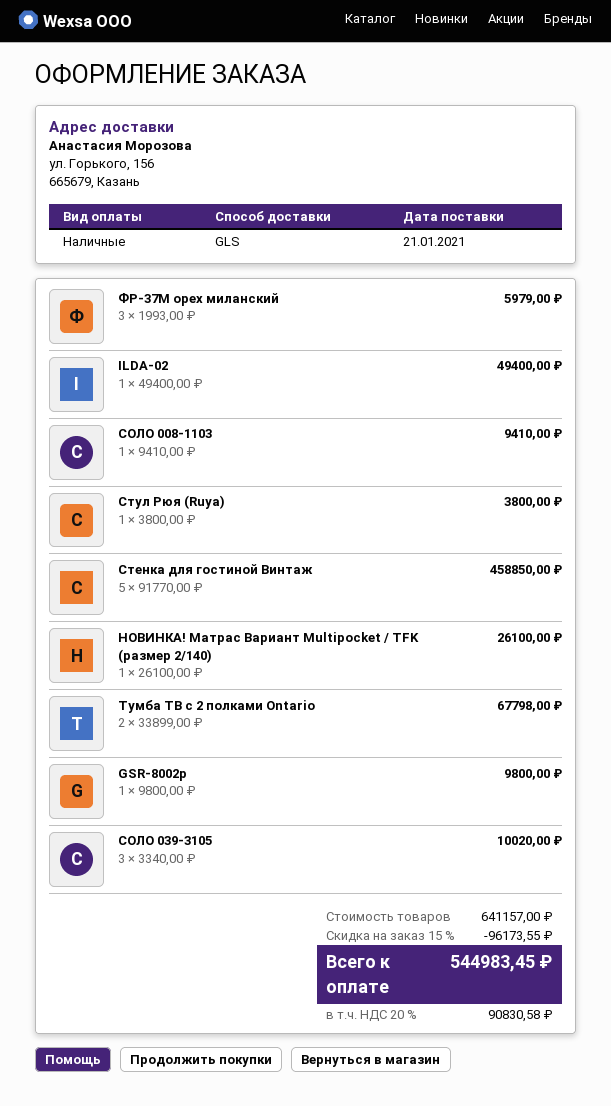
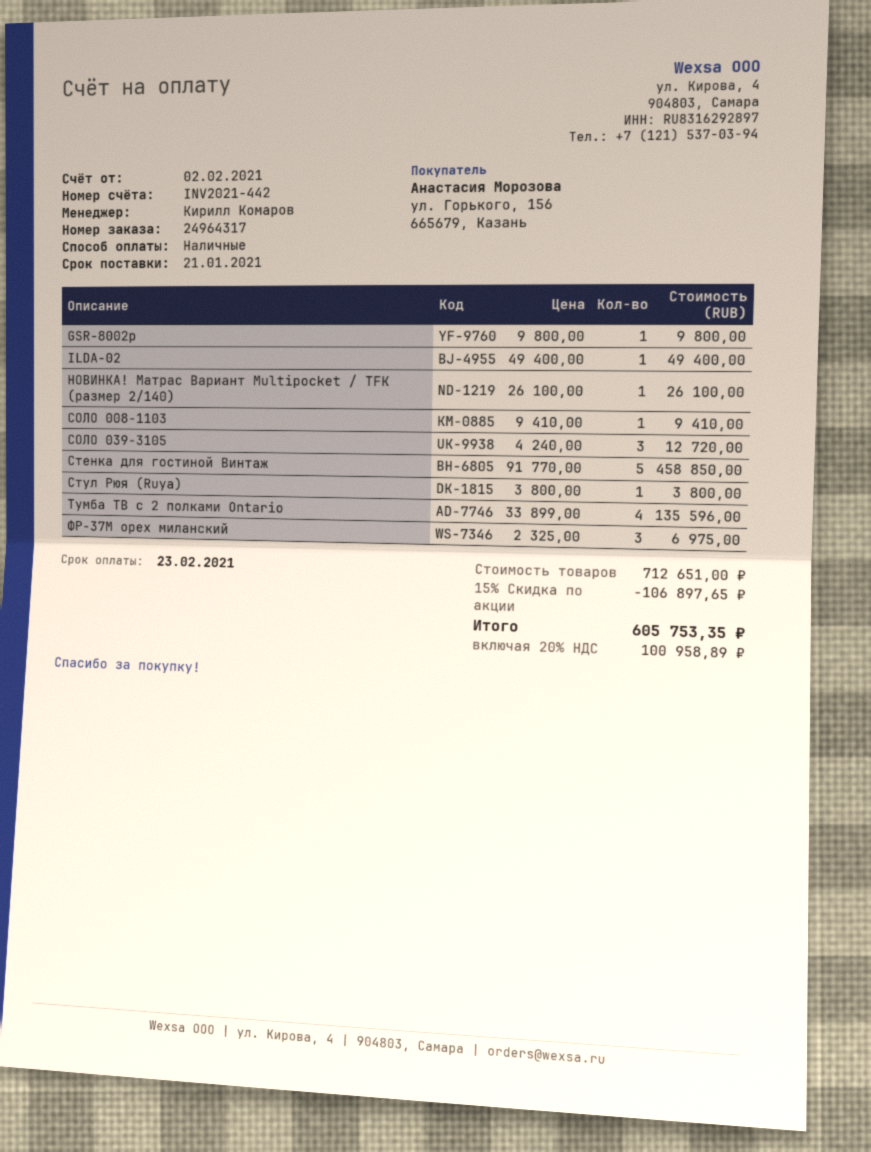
ФР-37М орех миланский: 3 x 1993.00 = 5979.00 -> 3 x 2325.00 = 6975.00
Тумба ТВ с 2 полками Ontario: 2 x 33899.00 = 67798.00 -> 4 x 33899.00 = 135596.00
СОЛО 039-3105: 3 x 3340.00 = 10020.00 -> 3 x 4240.00 = 12720.00
subtotal: 641157.00 -> 712651.00
discount: 15% = 96173.55 -> 15% = 106897.65
tax: 20% = 90830.58 -> 20% = 100958.89
total: 544983.45 -> 605753.35

